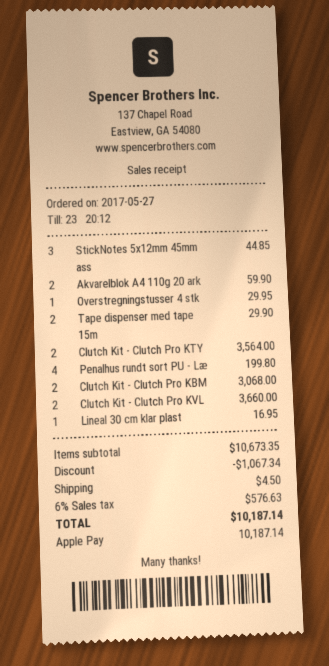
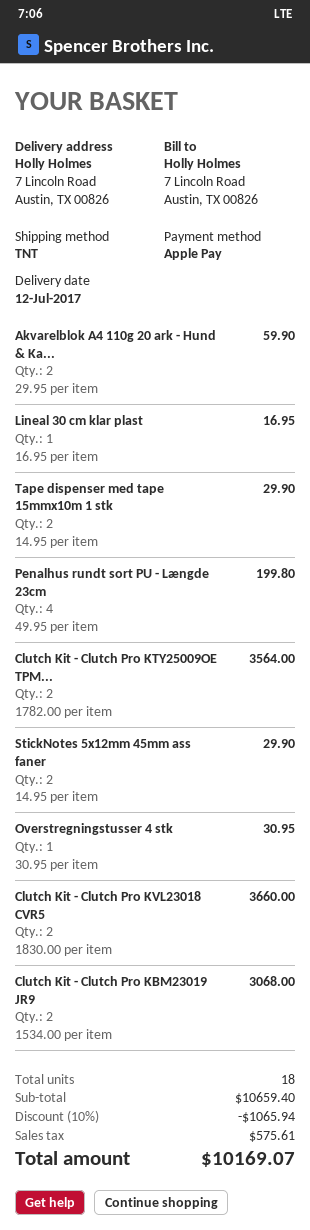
StickNotes 5x12mm 45mm ass: 3 for 44.85 -> 2 for 29.90
Overstregningstusser 4 stk: 1 for 29.95 -> 1 for 30.95
subtotal: 10673.35 -> 10659.40
discount: 1067.34 -> 1065.94
shipping: 4.50 -> none
tax: 576.63 -> 575.61
total: 10187.14 -> 10169.07

